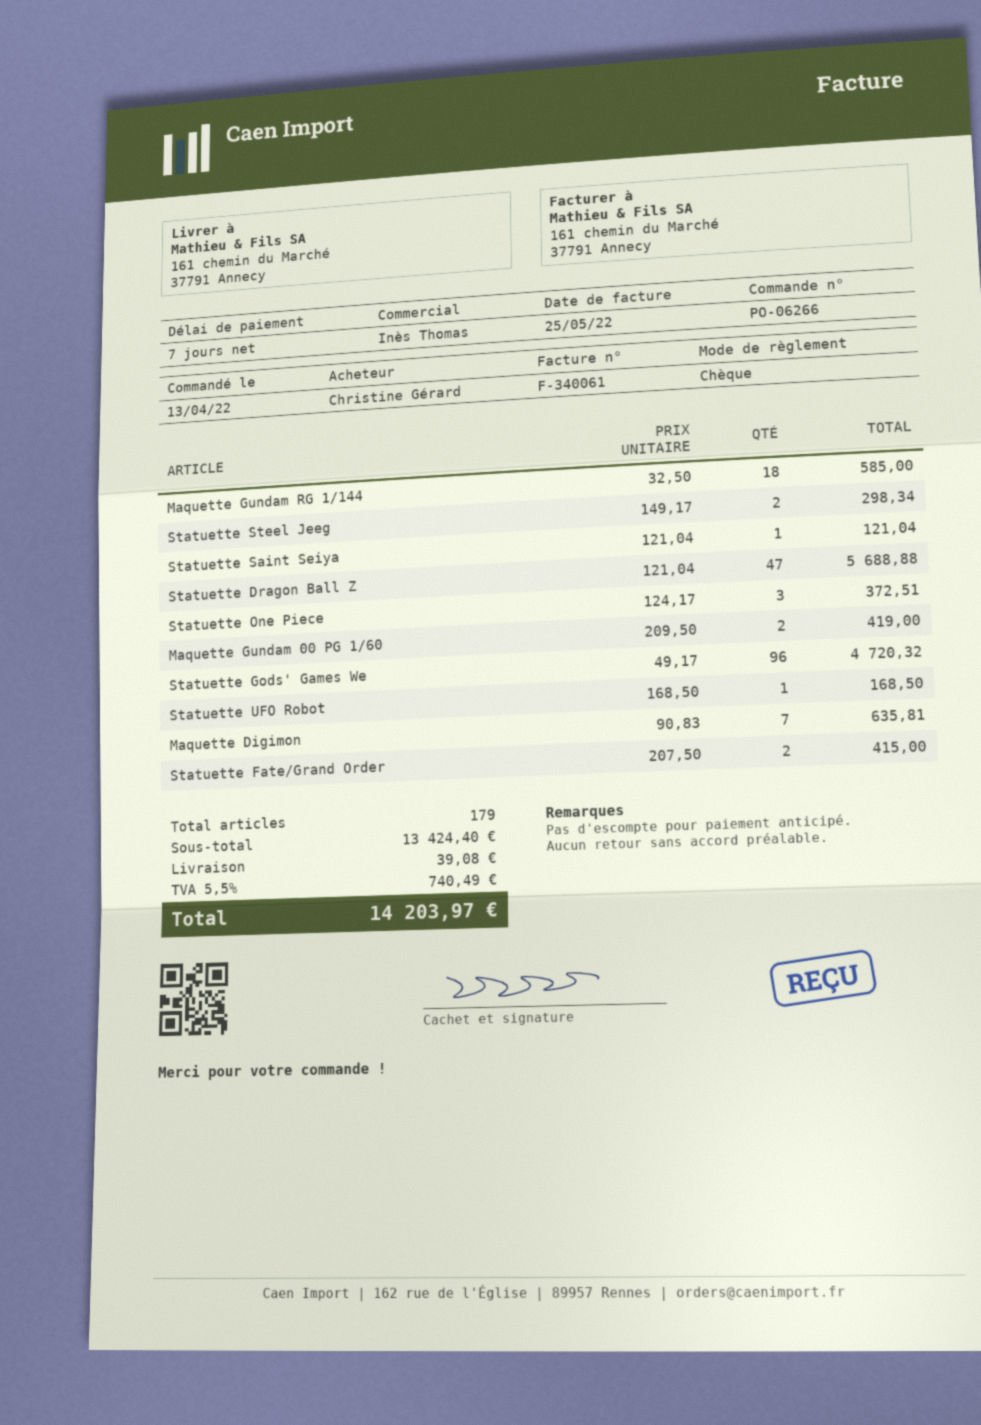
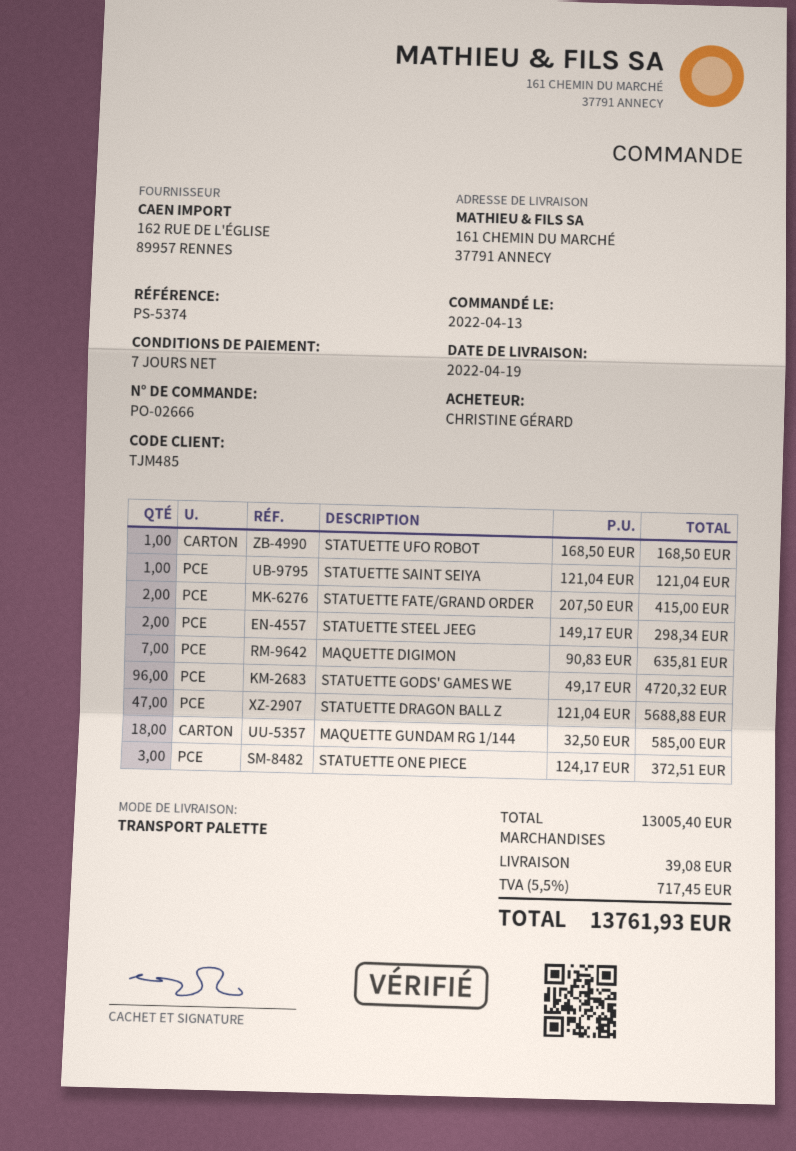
order number: PO-06266 -> PO-02666
Maquette Gundam 00 PG 1/60: 2 x 209.50 = 419.00 -> none
subtotal: 13424.40 -> 13005.40
tax: 5.5% = 740.49 -> 5.5% = 717.45
total: 14203.97 -> 13761.93

